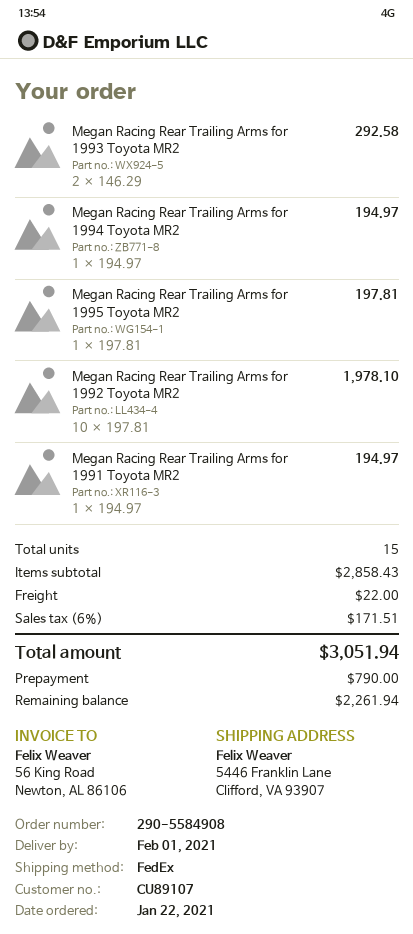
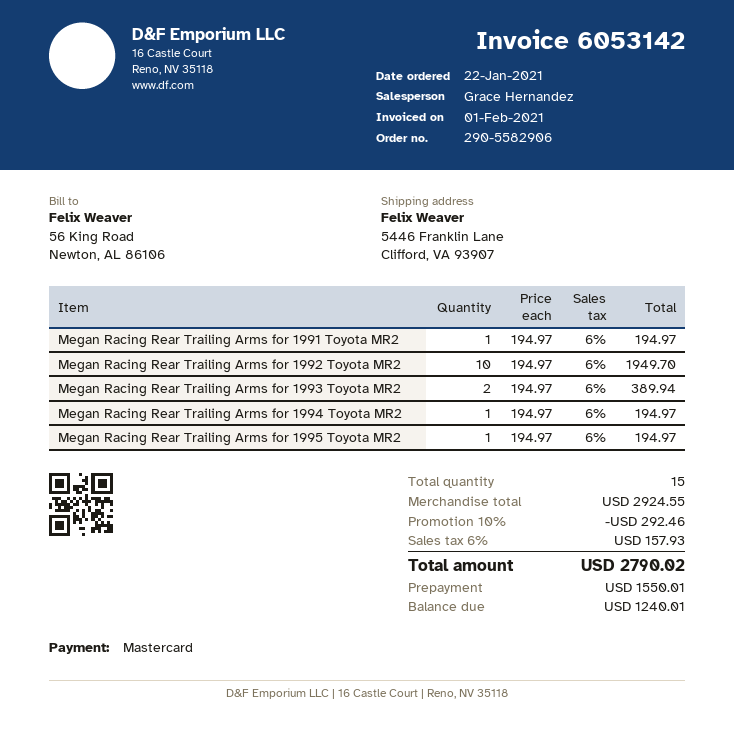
order number: 290-5584908 -> 290-5582906
Megan Racing Rear Trailing Arms for 1993 Toyota MR2: 2 x 146.29 = 292.58 -> 2 x 194.97 = 389.94
Megan Racing Rear Trailing Arms for 1995 Toyota MR2: 1 x 197.81 = 197.81 -> 1 x 194.97 = 194.97
Megan Racing Rear Trailing Arms for 1992 Toyota MR2: 10 x 197.81 = 1978.10 -> 10 x 194.97 = 1949.70
subtotal: 2858.43 -> 2924.55
discount: none -> 10% = 292.46
shipping: 22.00 -> none
tax: 6% = 171.51 -> 6% = 157.93
total: 3051.94 -> 2790.02
deposit: 790.00 -> 1550.01
balance: 2261.94 -> 1240.01

